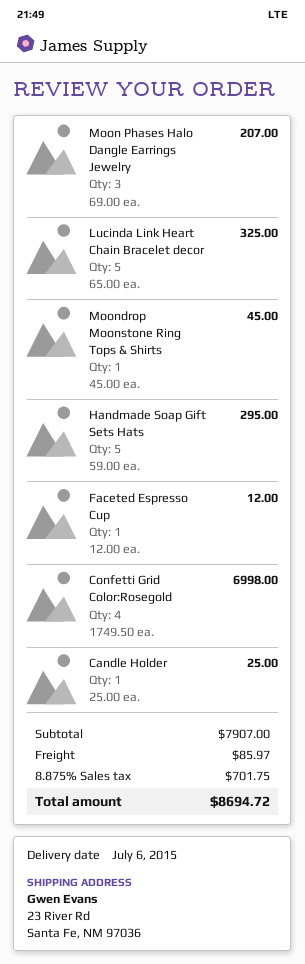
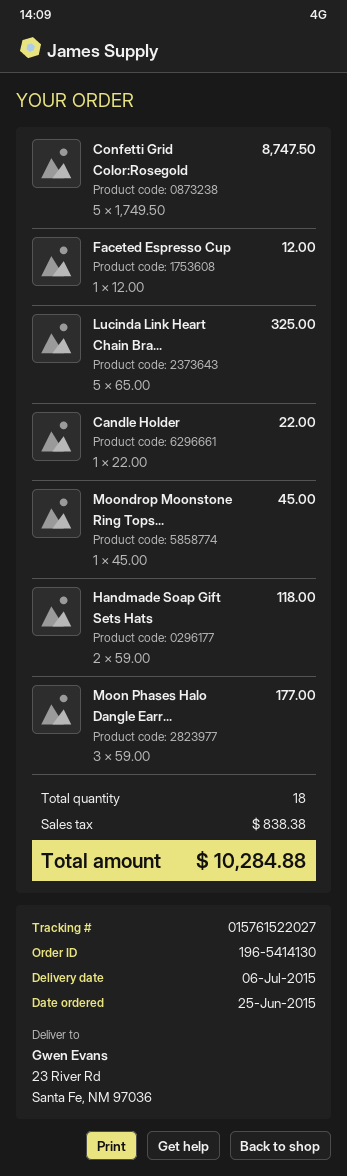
Moon Phases Halo Dangle Earrings Jewelry: 3 x 69.00 = 207.00 -> 3 x 59.00 = 177.00
Handmade Soap Gift Sets Hats: 5 x 59.00 = 295.00 -> 2 x 59.00 = 118.00
Confetti Grid Color:Rosegold: 4 x 1749.50 = 6998.00 -> 5 x 1749.50 = 8747.50
Candle Holder: 1 x 25.00 = 25.00 -> 1 x 22.00 = 22.00
shipping: 85.97 -> none
tax: 701.75 -> 838.38
total: 8694.72 -> 10284.88

